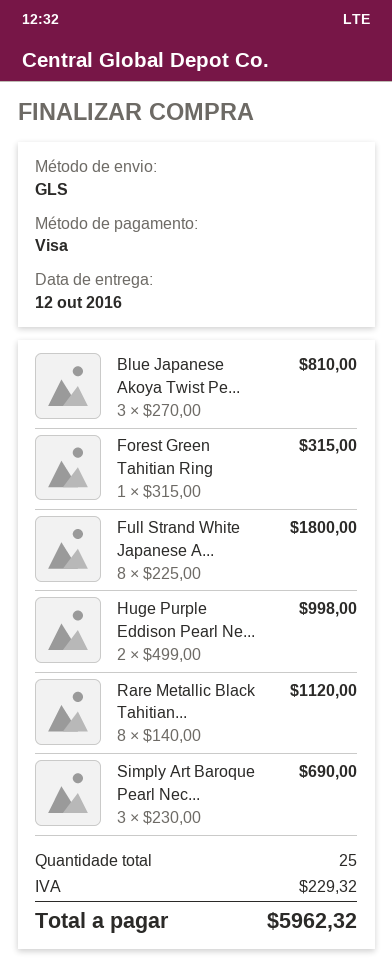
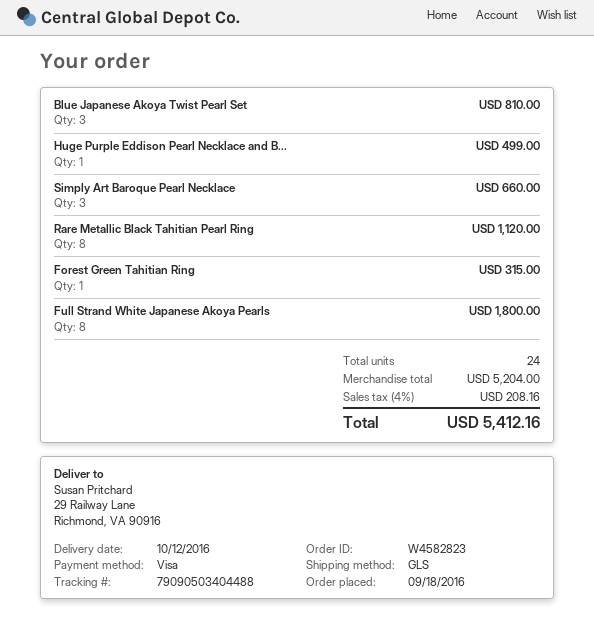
Huge Purple Eddison Pearl Ne...: 2 for 998.00 -> 1 for 499.00
Simply Art Baroque Pearl Nec...: 3 for 690.00 -> 3 for 660.00
total quantity: 25 -> 24
tax: 229.32 -> 208.16
total: 5962.32 -> 5412.16

